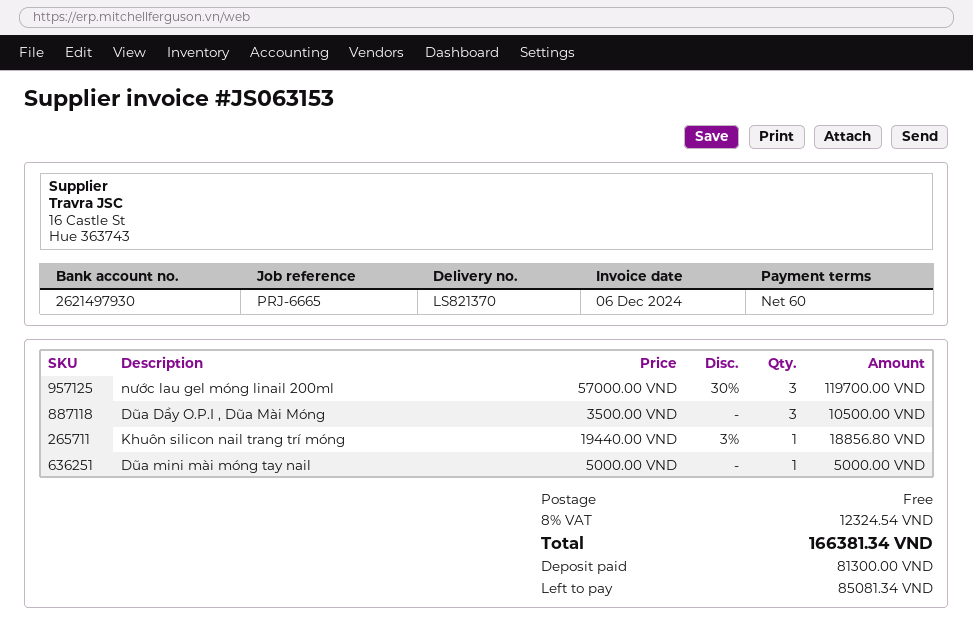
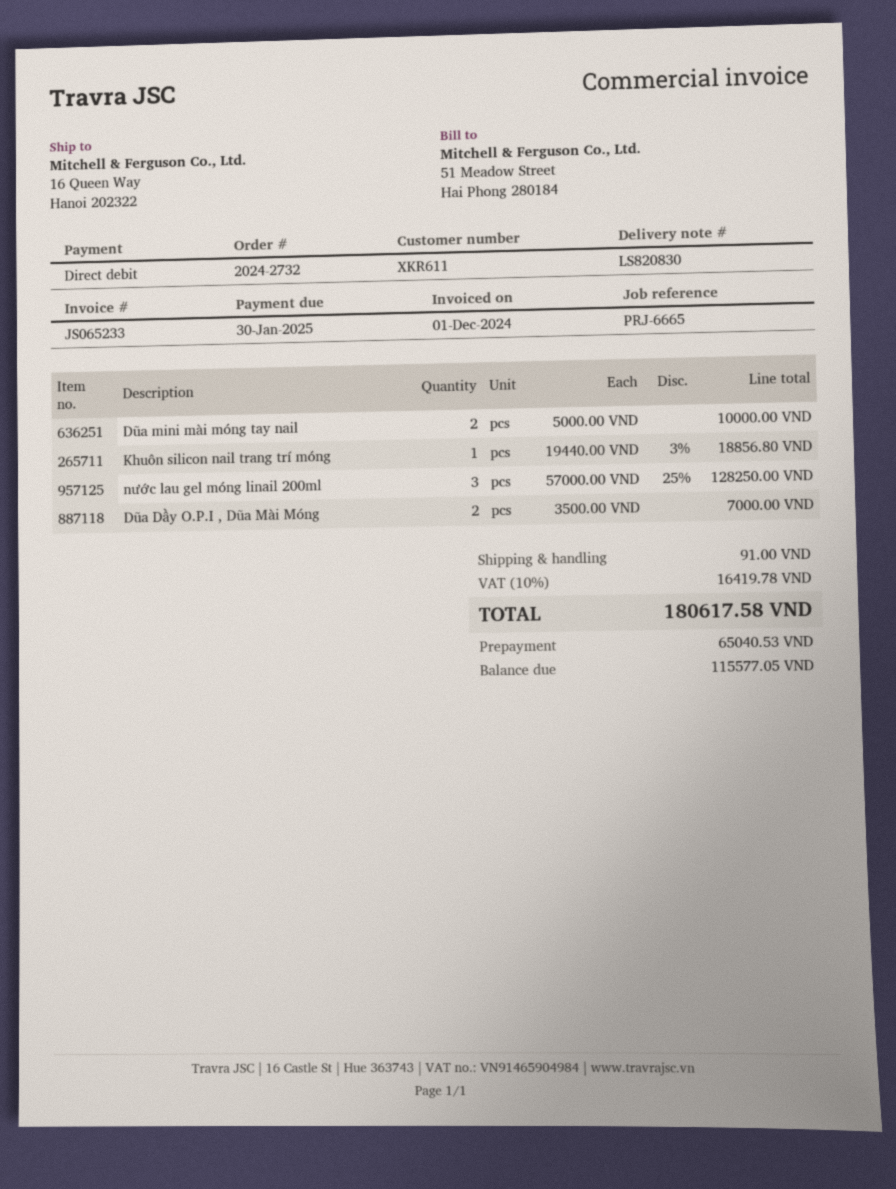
delivery note number: LS821370 -> LS820830
invoice number: JS063153 -> JS065233
invoice date: 2024-12-06 -> 2024-12-01
nước lau gel móng linail 200ml: 3 x 57000.00 - 30% = 119700.00 -> 3 x 57000.00 - 25% = 128250.00
Dũa Dầy O.P.I , Dũa Mài Móng: 3 x 3500.00 = 10500.00 -> 2 x 3500.00 = 7000.00
Dũa mini mài móng tay nail: 1 x 5000.00 = 5000.00 -> 2 x 5000.00 = 10000.00
shipping: 0.00 -> 91.00
tax: 8% = 12324.54 -> 10% = 16419.78
total: 166381.34 -> 180617.58
deposit: 81300.00 -> 65040.53
balance: 85081.34 -> 115577.05

